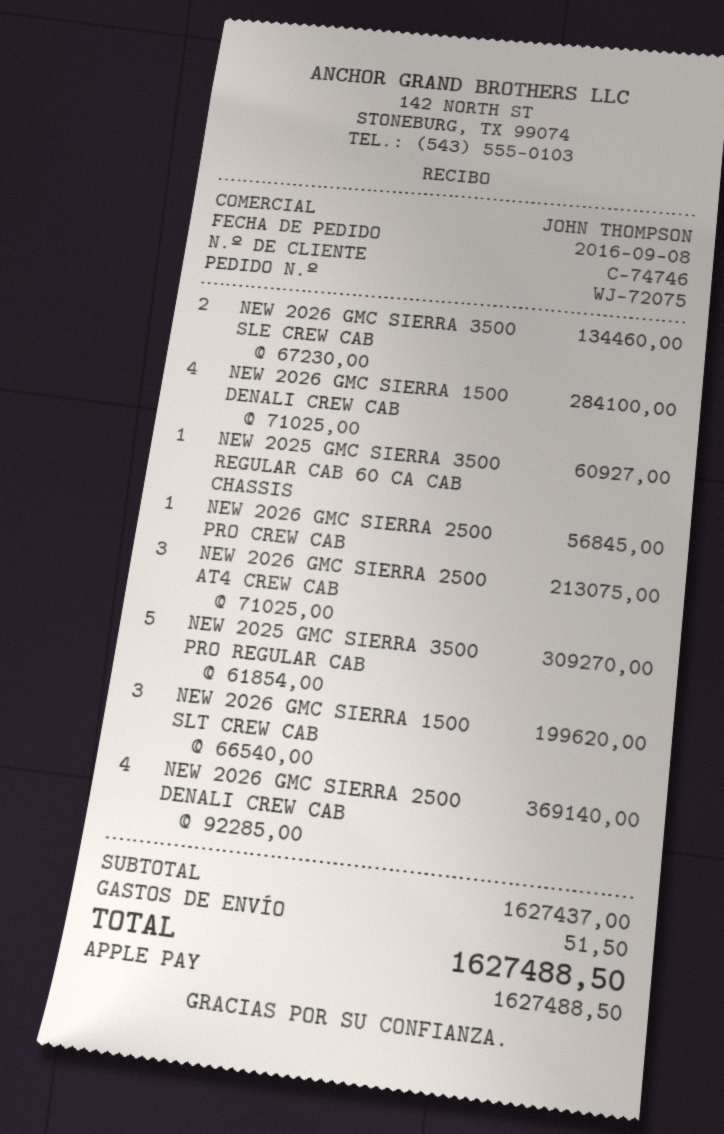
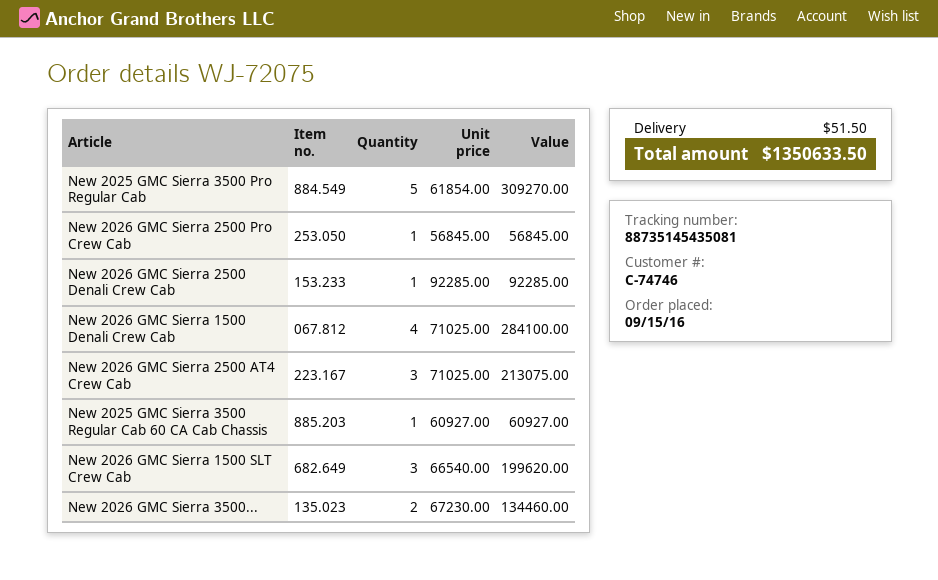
order date: 2016-09-08 -> 2016-09-15
NEW 2026 GMC SIERRA 2500 DENALI CREW CAB: 4 x 92285.00 = 369140.00 -> 1 x 92285.00 = 92285.00
total: 1627488.50 -> 1350633.50

